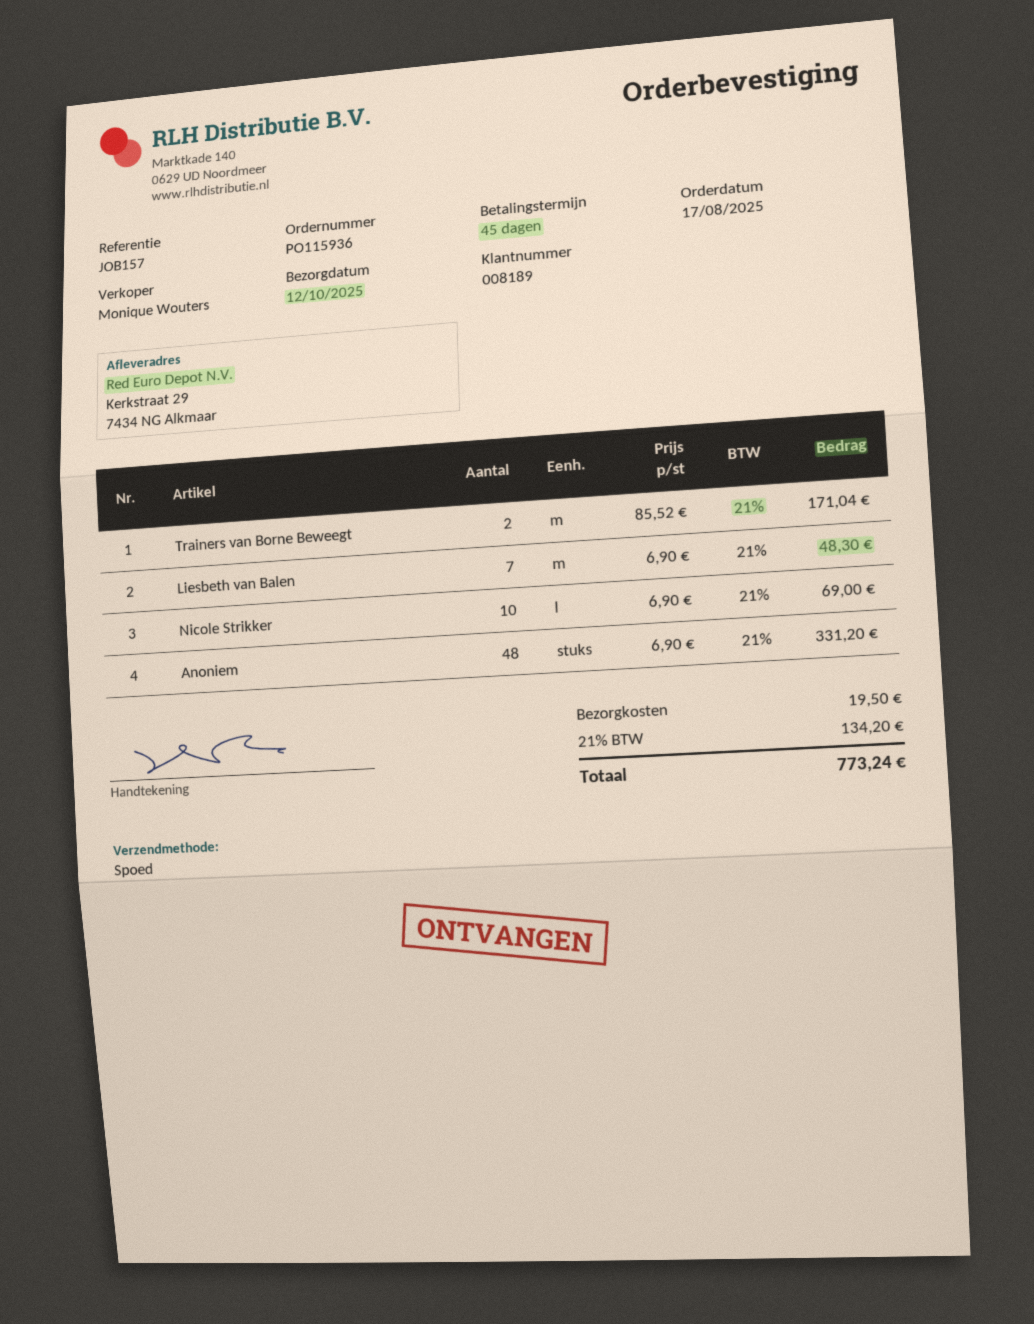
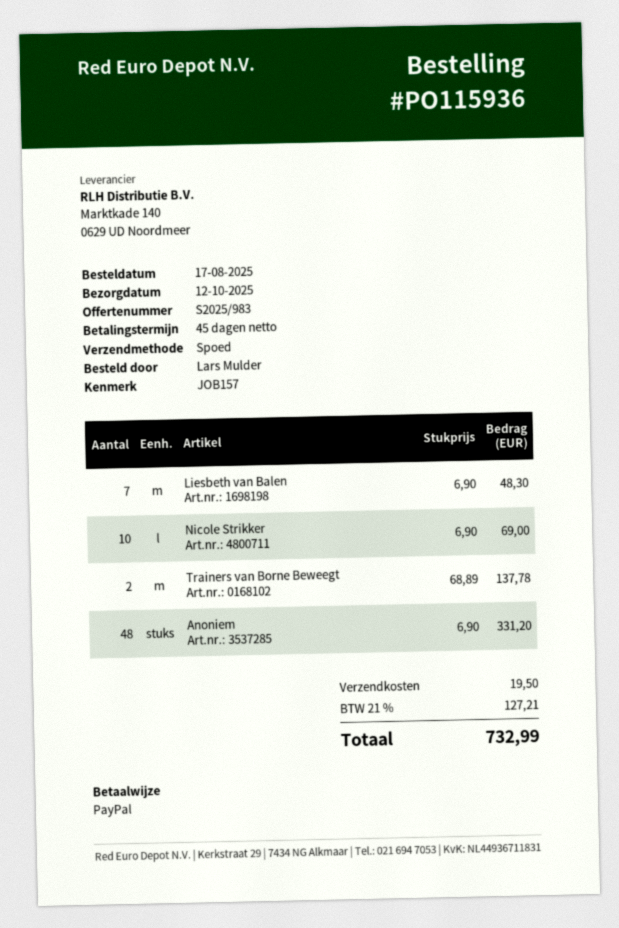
Trainers van Borne Beweegt: 2 x 85.52 = 171.04 -> 2 x 68.89 = 137.78
tax: 21% = 134.20 -> 21% = 127.21
total: 773.24 -> 732.99

